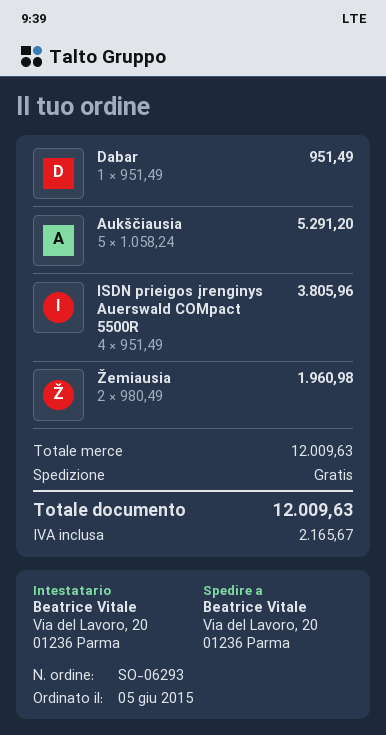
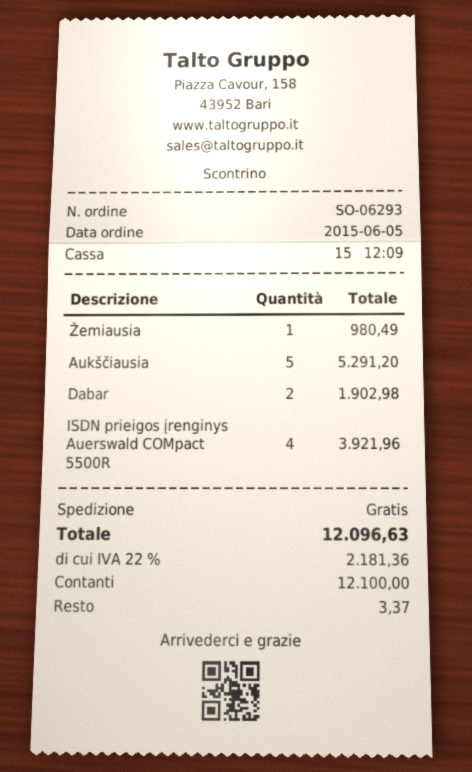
Dabar: 1 for 951.49 -> 2 for 1902.98
ISDN prieigos įrenginys Auerswald COMpact 5500R: 4 for 3805.96 -> 4 for 3921.96
Žemiausia: 2 for 1960.98 -> 1 for 980.49
tax: 2165.67 -> 2181.36
total: 12009.63 -> 12096.63

